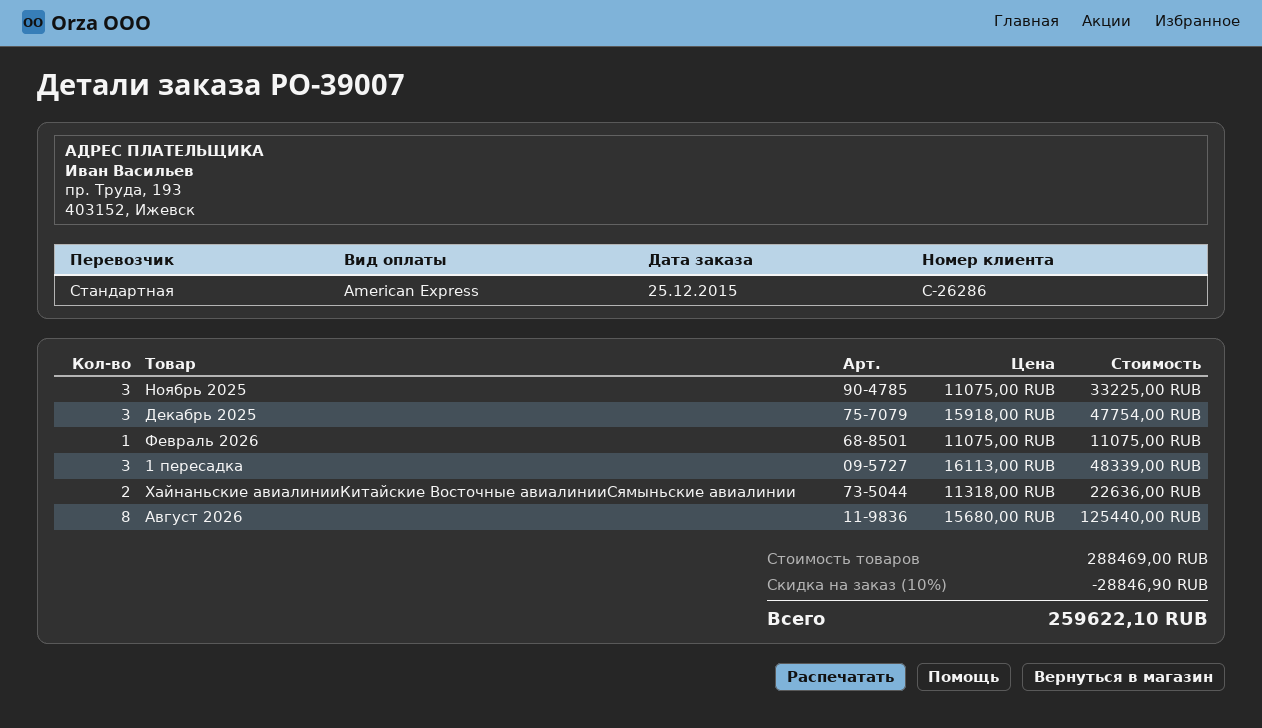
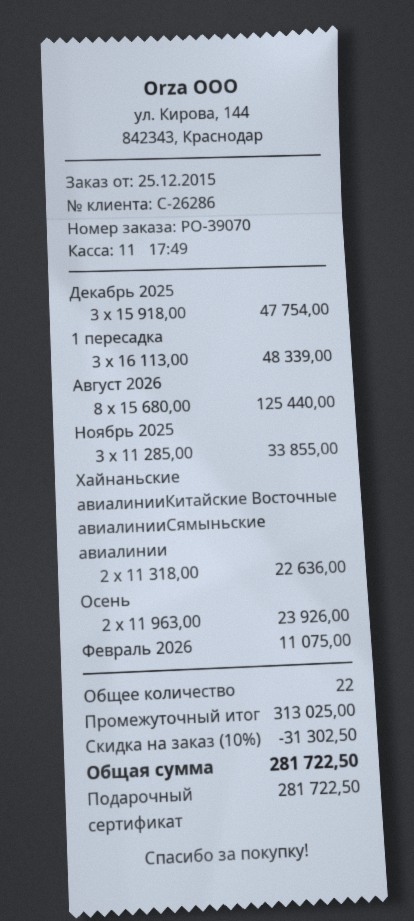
order number: PO-39007 -> PO-39070
payment method: American Express -> gift card
Ноябрь 2025: 3 x 11075.00 = 33225.00 -> 3 x 11285.00 = 33855.00
Осень: none -> 2 x 11963.00 = 23926.00
subtotal: 288469.00 -> 313025.00
discount: 10% = 28846.90 -> 10% = 31302.50
total: 259622.10 -> 281722.50

